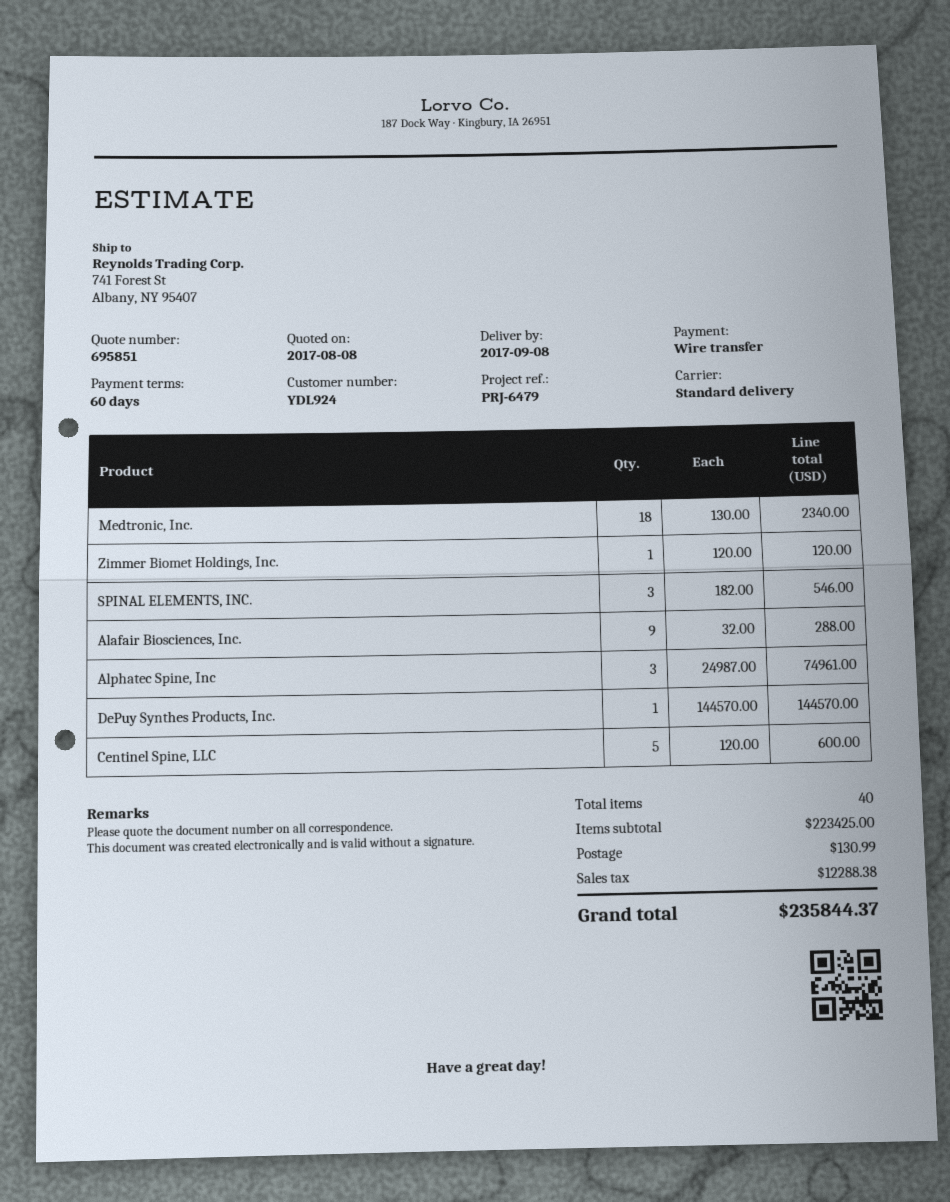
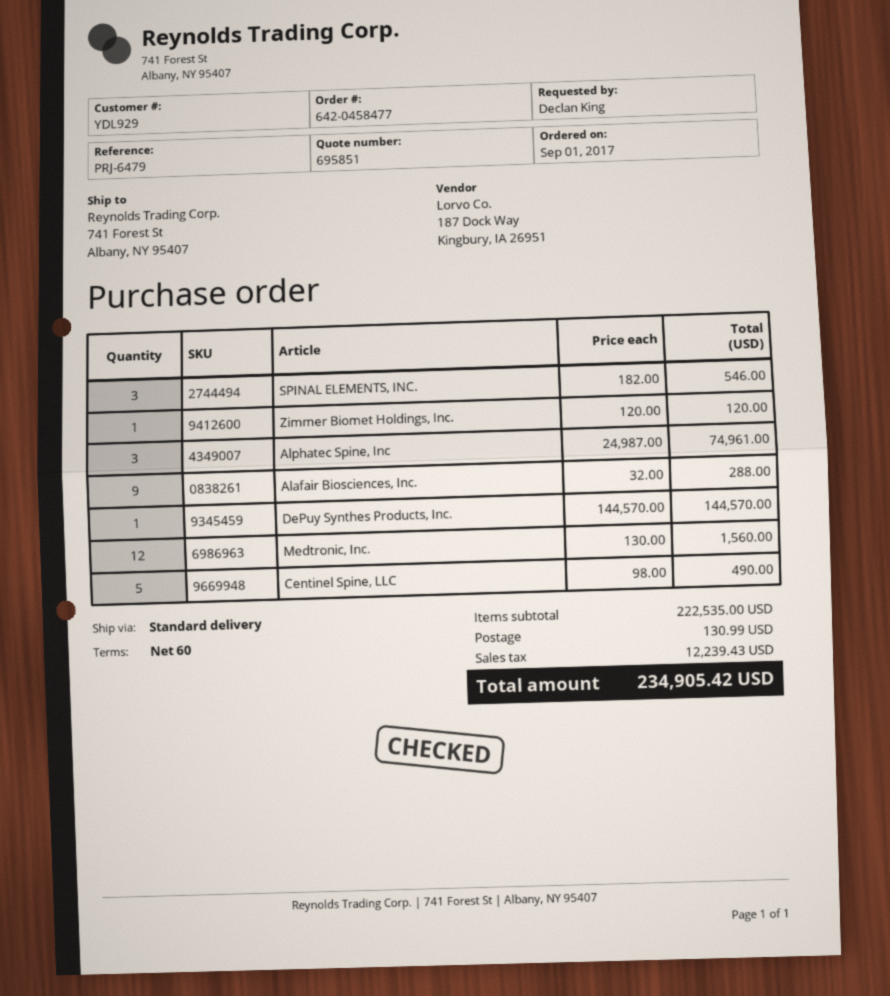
customer number: YDL924 -> YDL929
Medtronic, Inc.: 18 x 130.00 = 2340.00 -> 12 x 130.00 = 1560.00
Centinel Spine, LLC: 5 x 120.00 = 600.00 -> 5 x 98.00 = 490.00
subtotal: 223425.00 -> 222535.00
tax: 12288.38 -> 12239.43
total: 235844.37 -> 234905.42

